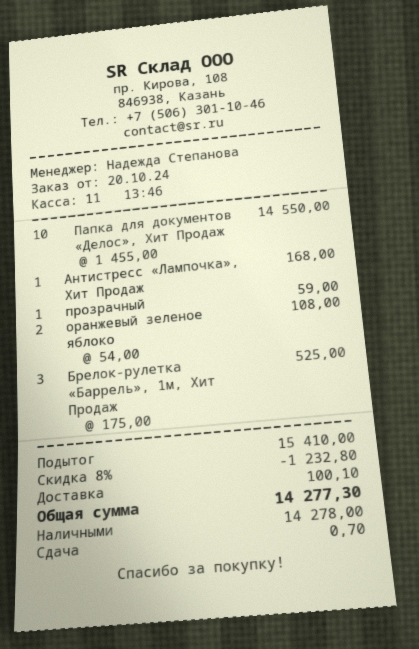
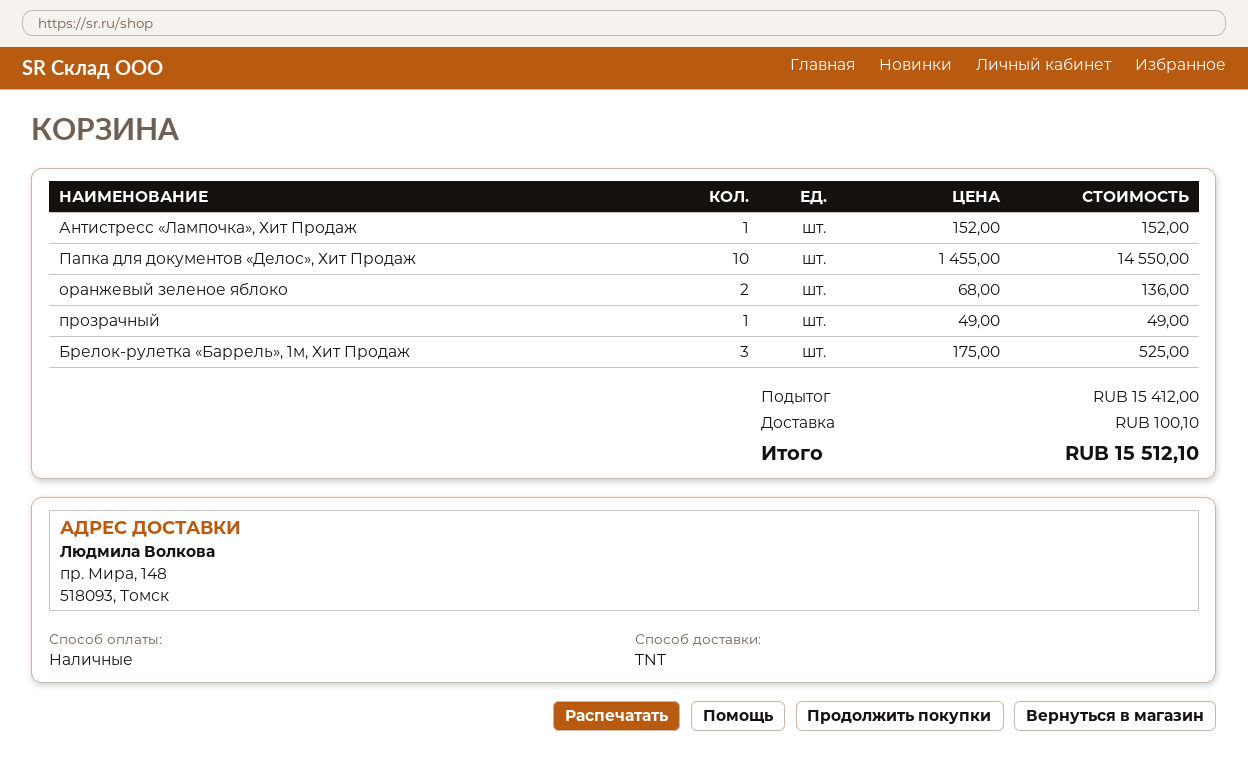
Антистресс «Лампочка», Хит Продаж: 1 x 168.00 = 168.00 -> 1 x 152.00 = 152.00
прозрачный: 1 x 59.00 = 59.00 -> 1 x 49.00 = 49.00
оранжевый зеленое яблоко: 2 x 54.00 = 108.00 -> 2 x 68.00 = 136.00
subtotal: 15410.00 -> 15412.00
discount: 8% = 1232.80 -> none
total: 14277.30 -> 15512.10

